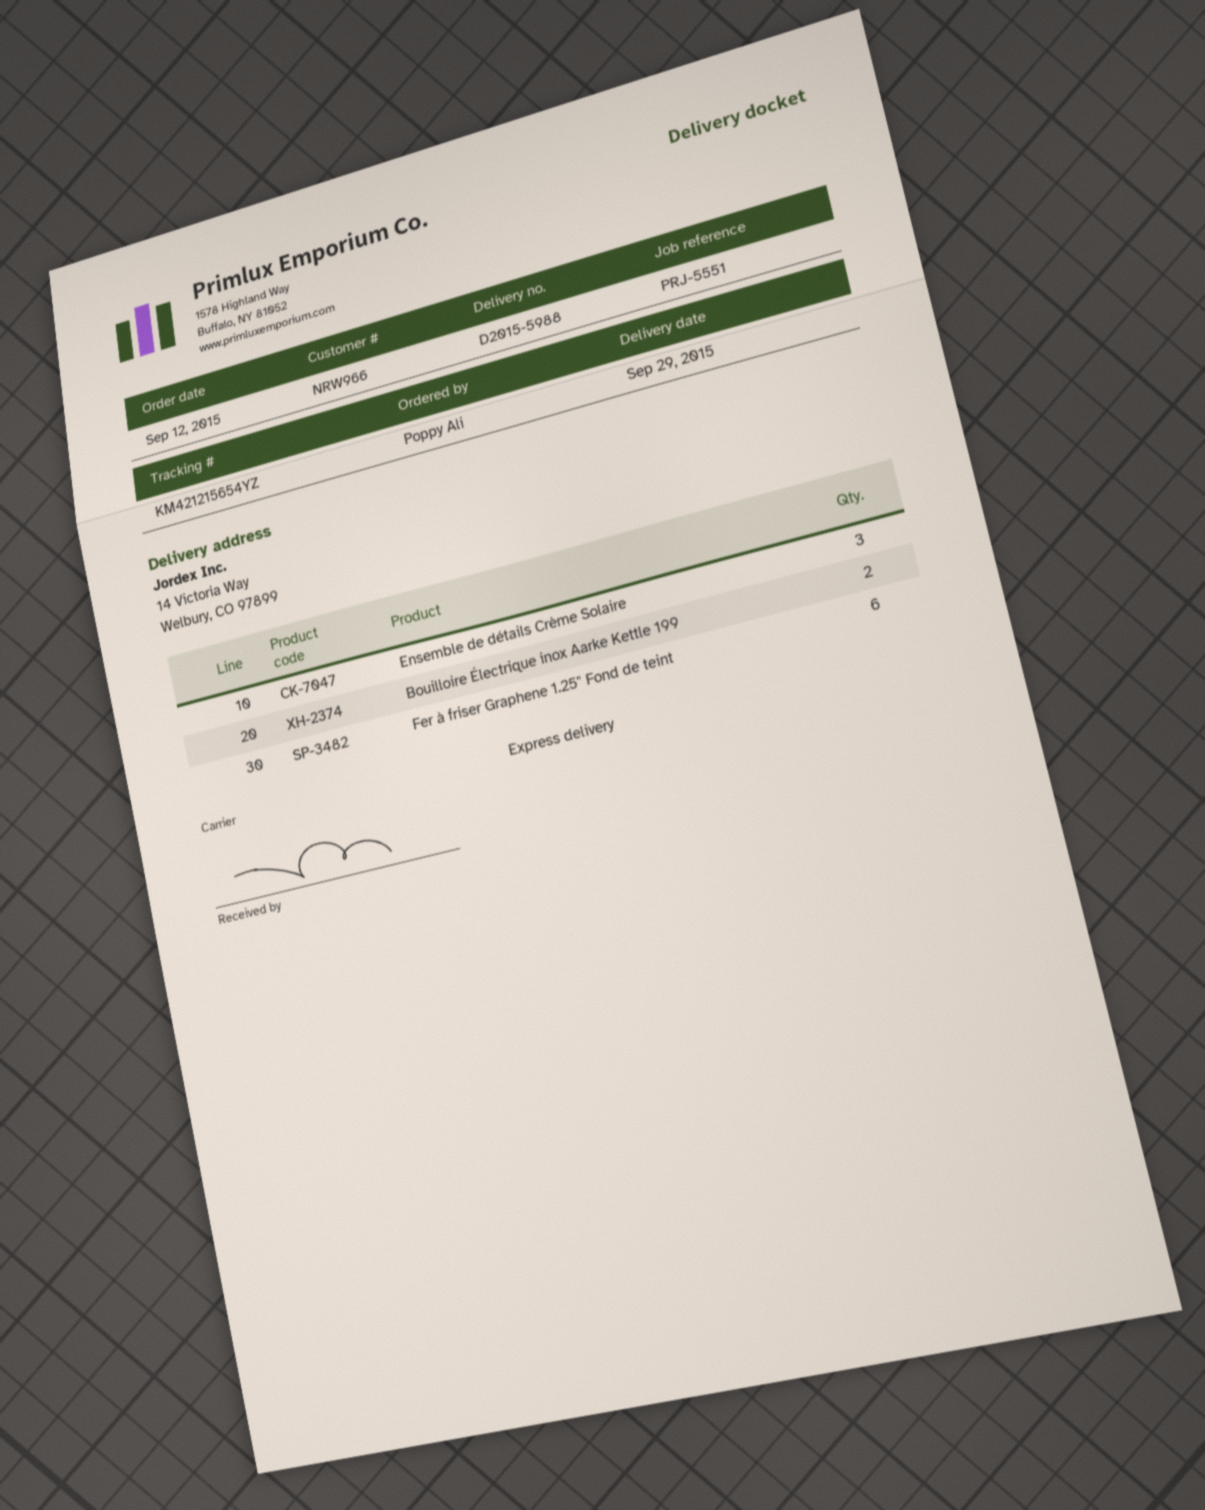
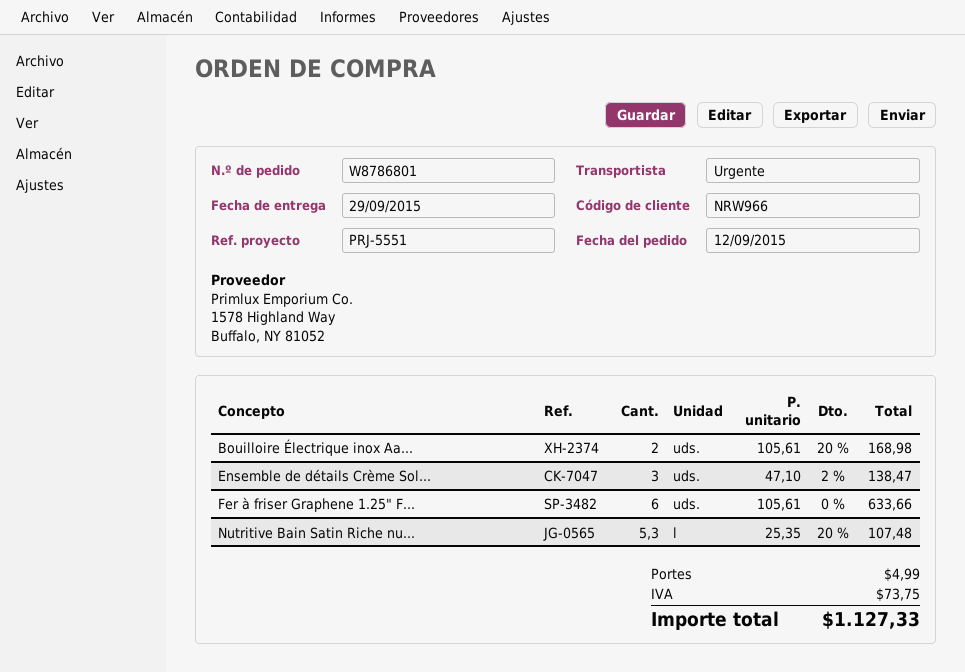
Nutritive Bain Satin Riche nu...: none -> 5.3

